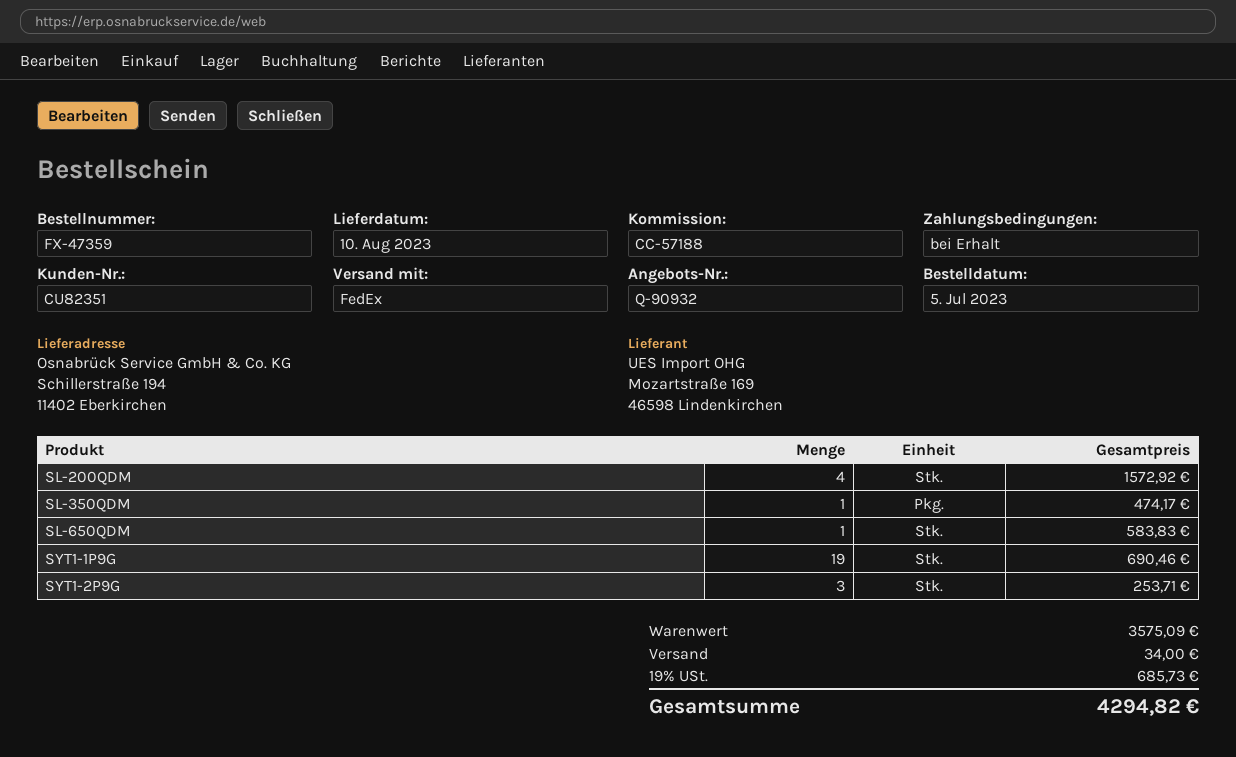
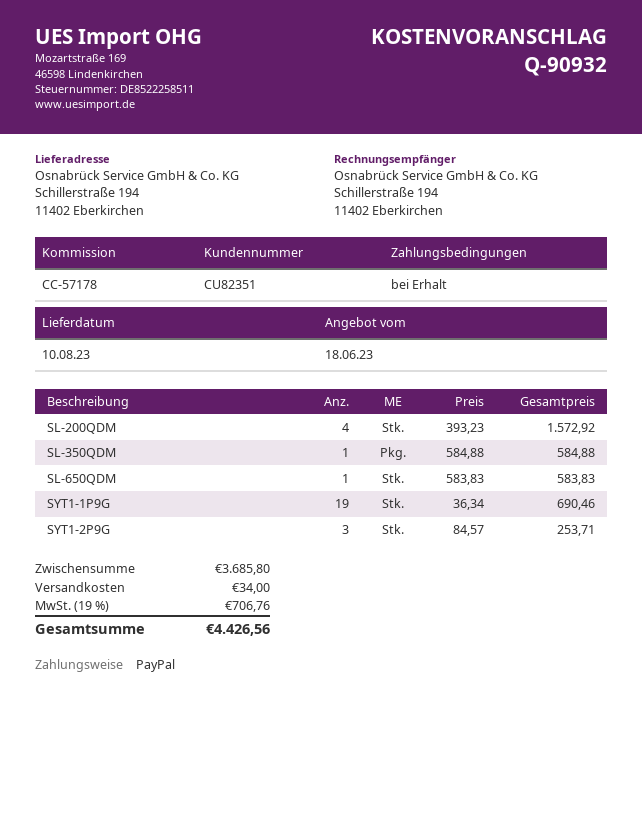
reference: CC-57188 -> CC-57178
SL-350QDM: 1 for 474.17 -> 1 for 584.88
subtotal: 3575.09 -> 3685.80
tax: 19% = 685.73 -> 19% = 706.76
total: 4294.82 -> 4426.56

